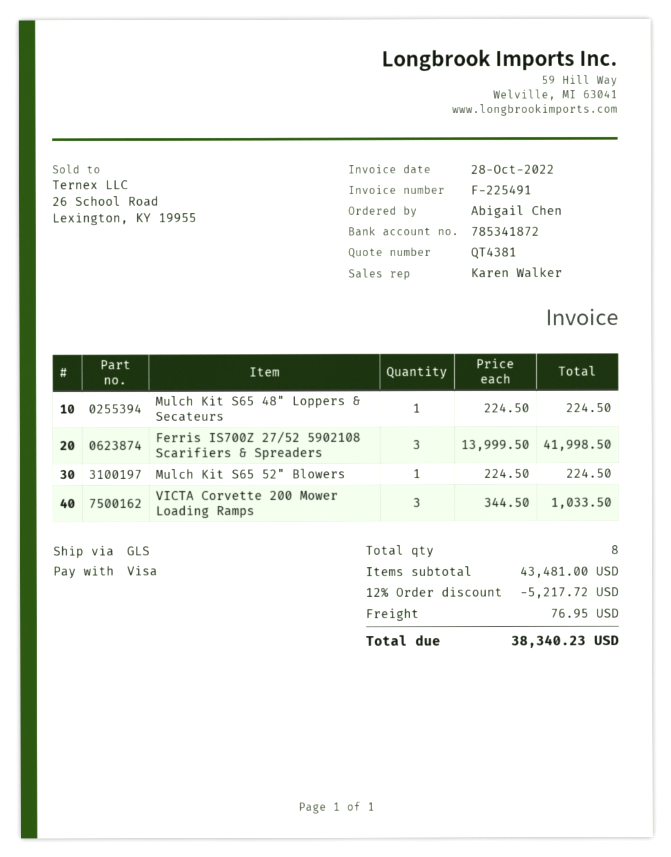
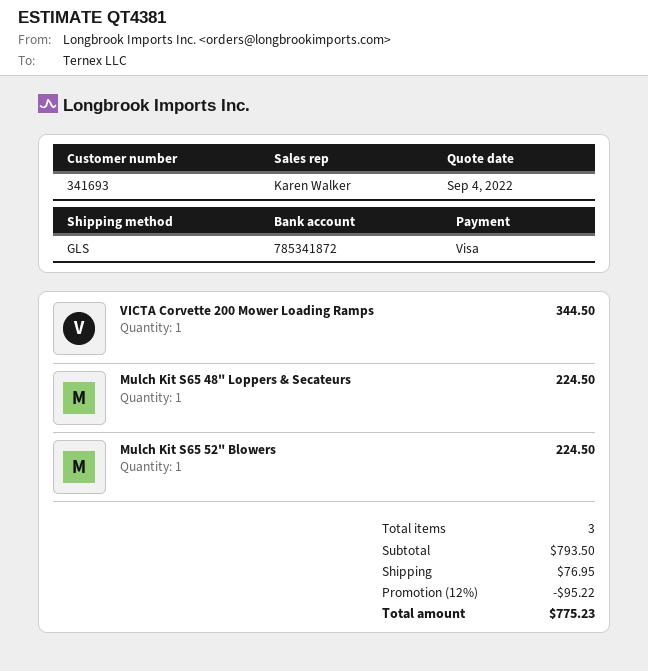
Ferris IS700Z 27/52 5902108 Scarifiers & Spreaders: 3 for 41998.50 -> none
VICTA Corvette 200 Mower Loading Ramps: 3 for 1033.50 -> 1 for 344.50
total quantity: 8 -> 3
subtotal: 43481.00 -> 793.50
discount: 12% = 5217.72 -> 12% = 95.22
total: 38340.23 -> 775.23

